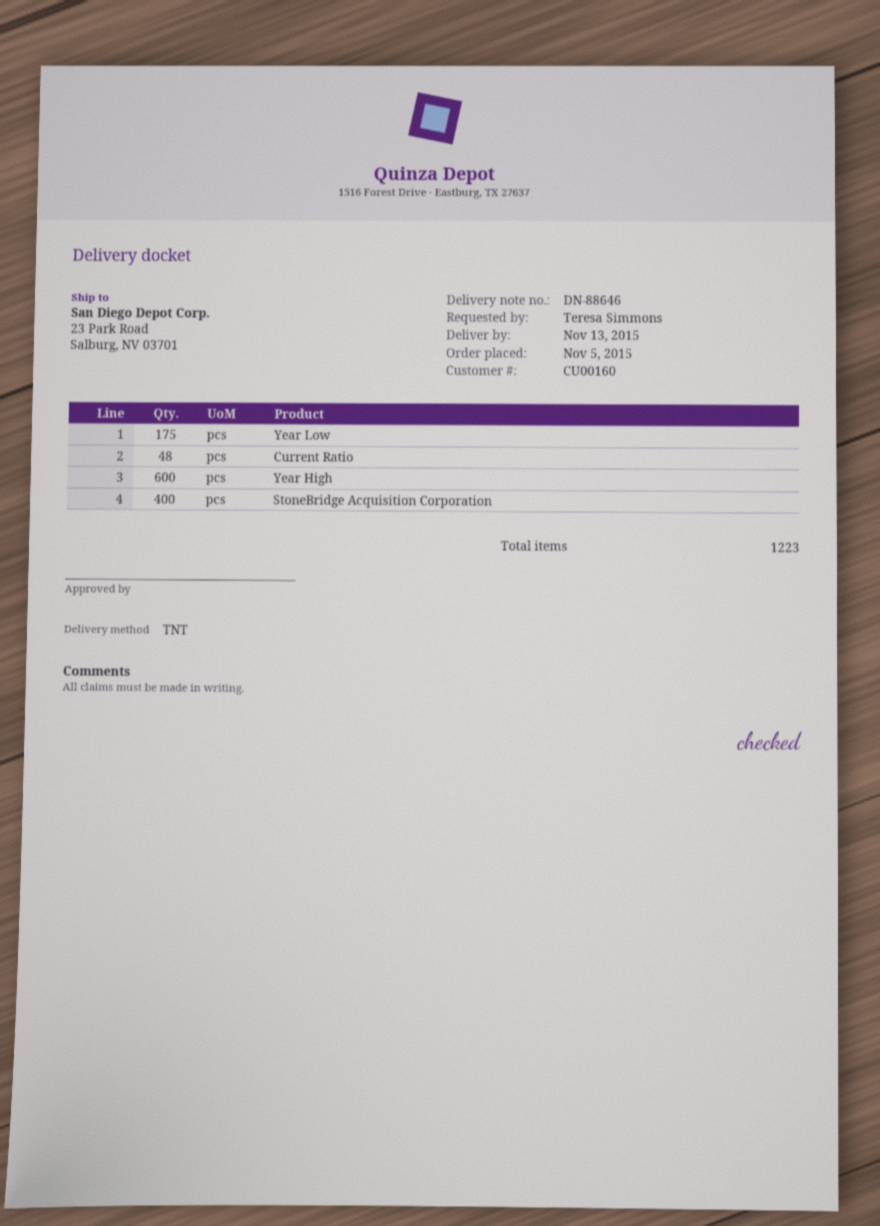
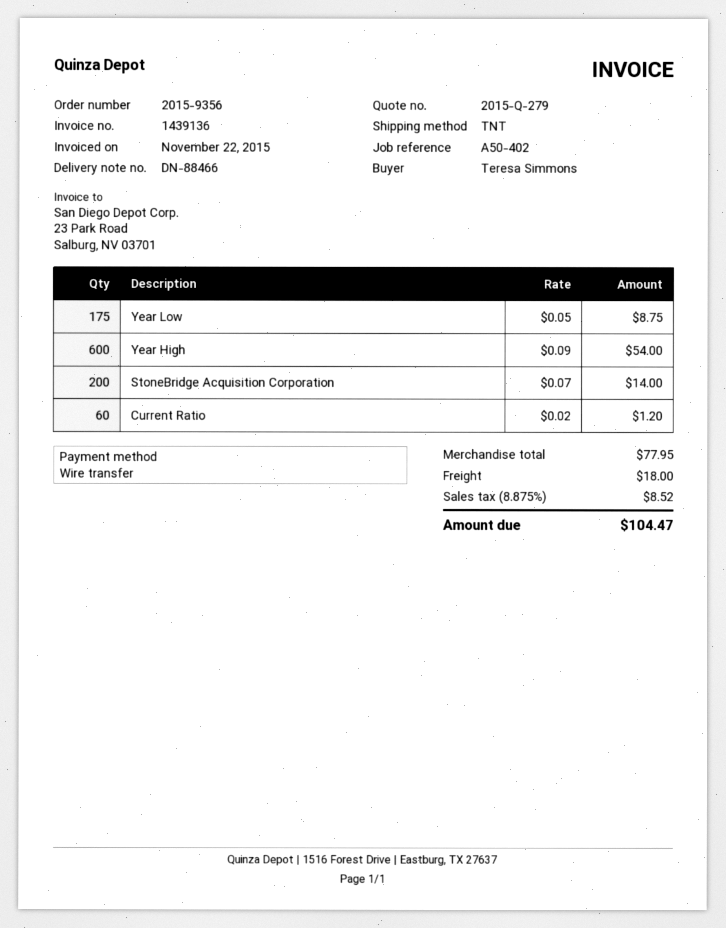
delivery note number: DN-88646 -> DN-88466
Current Ratio: 48 -> 60
StoneBridge Acquisition Corporation: 400 -> 200

